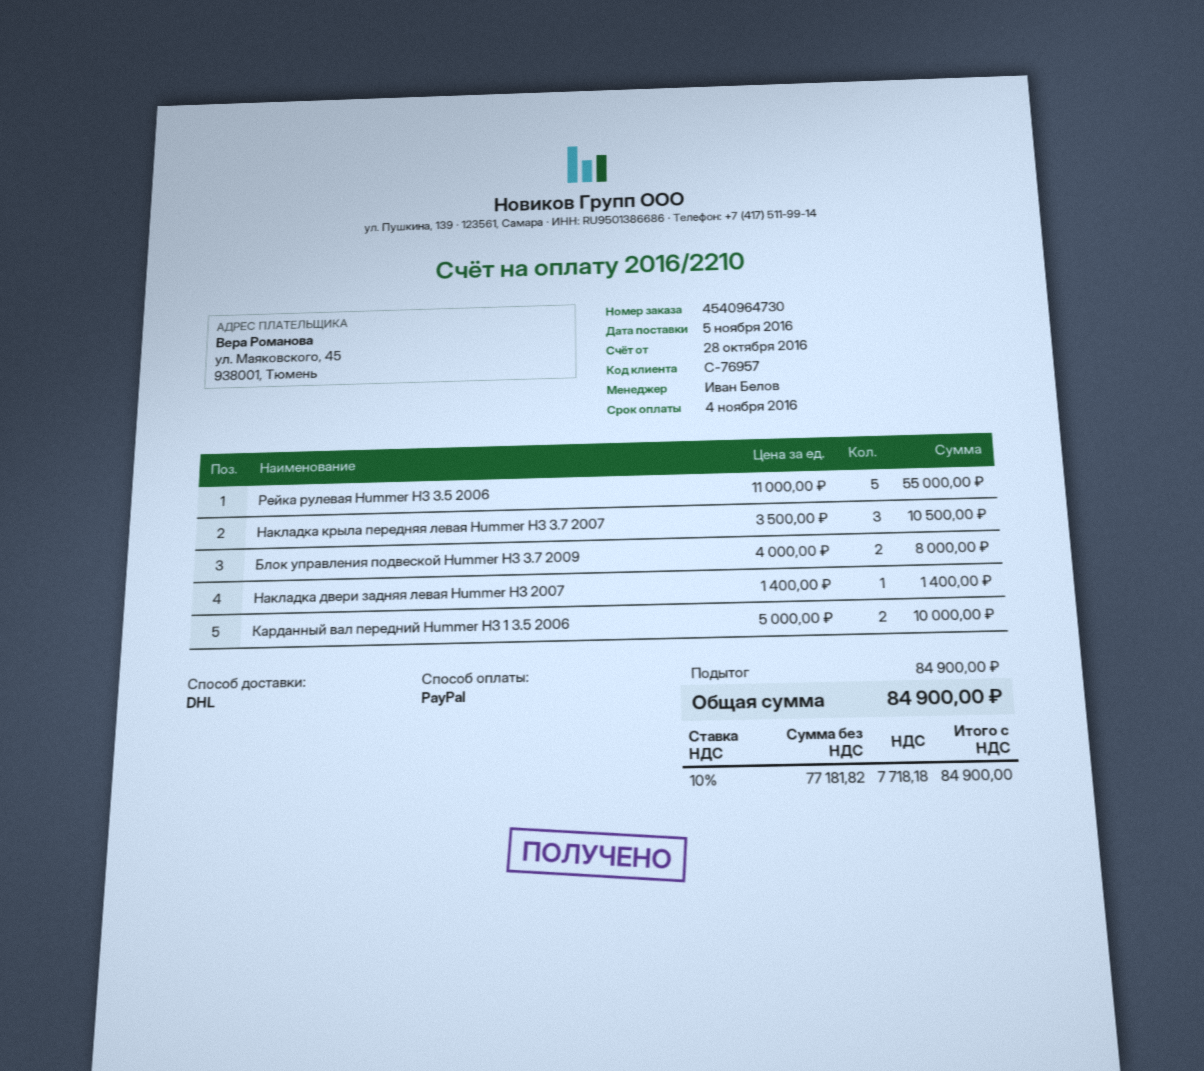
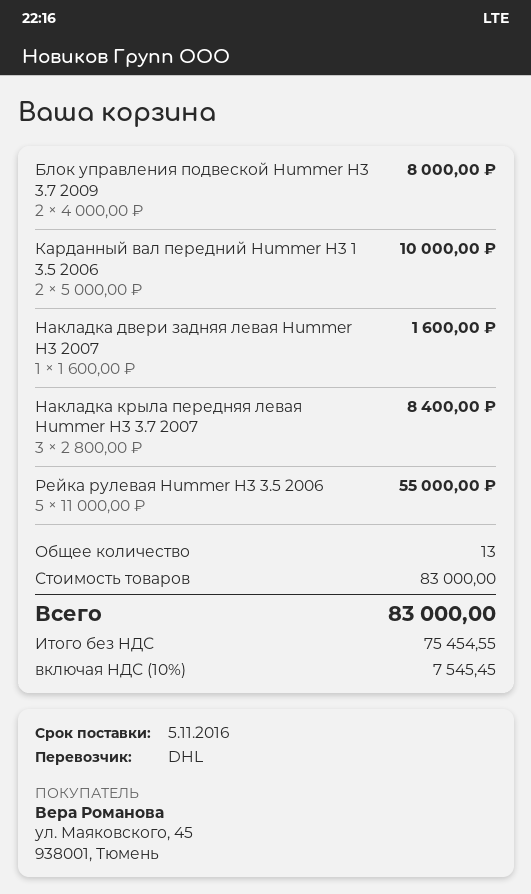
Накладка крыла передняя левая Hummer H3 3.7 2007: 3 x 3500.00 = 10500.00 -> 3 x 2800.00 = 8400.00
Накладка двери задняя левая Hummer H3 2007: 1 x 1400.00 = 1400.00 -> 1 x 1600.00 = 1600.00
subtotal: 84900.00 -> 83000.00
net: 77181.82 -> 75454.55
tax: 10% = 7718.18 -> 10% = 7545.45
total: 84900.00 -> 83000.00

